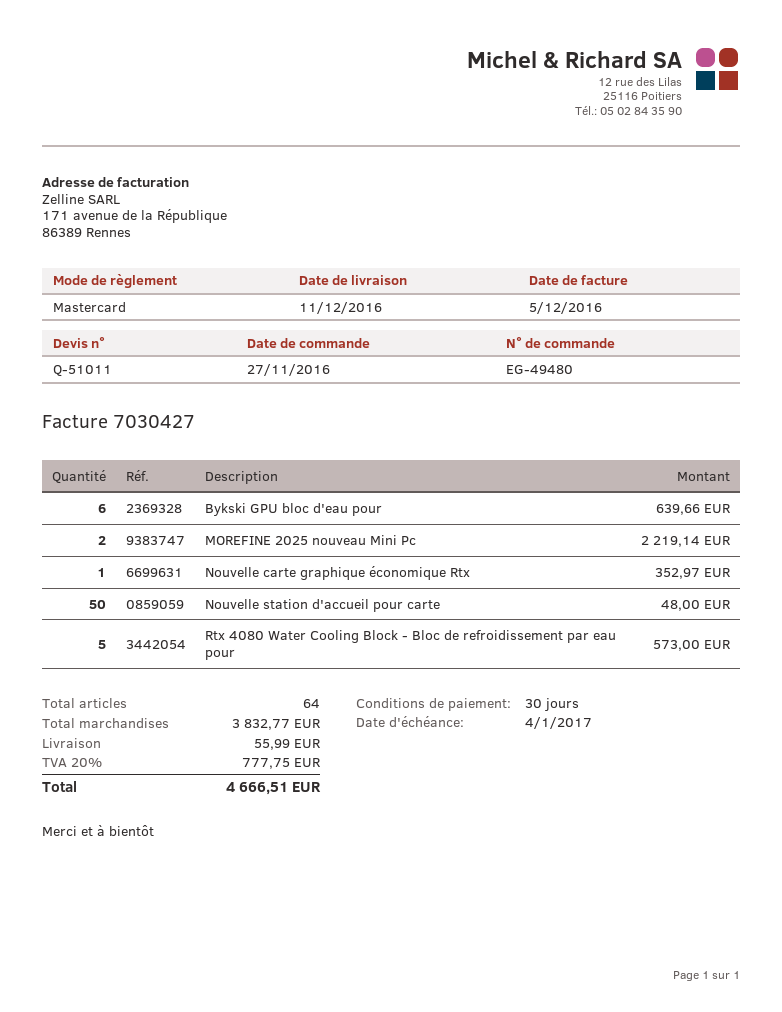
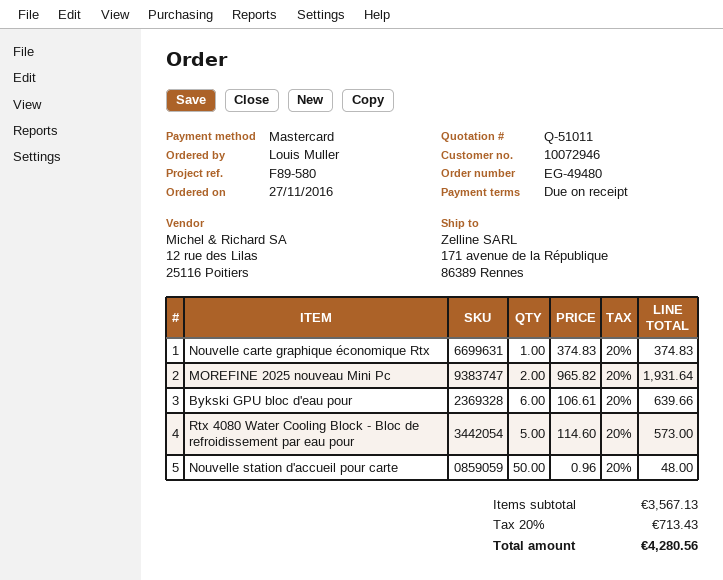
payment terms: 30 days -> on receipt
MOREFINE 2025 nouveau Mini Pc: 2 for 2219.14 -> 2 for 1931.64
Nouvelle carte graphique économique Rtx: 1 for 352.97 -> 1 for 374.83
subtotal: 3832.77 -> 3567.13
shipping: 55.99 -> none
tax: 20% = 777.75 -> 20% = 713.43
total: 4666.51 -> 4280.56

